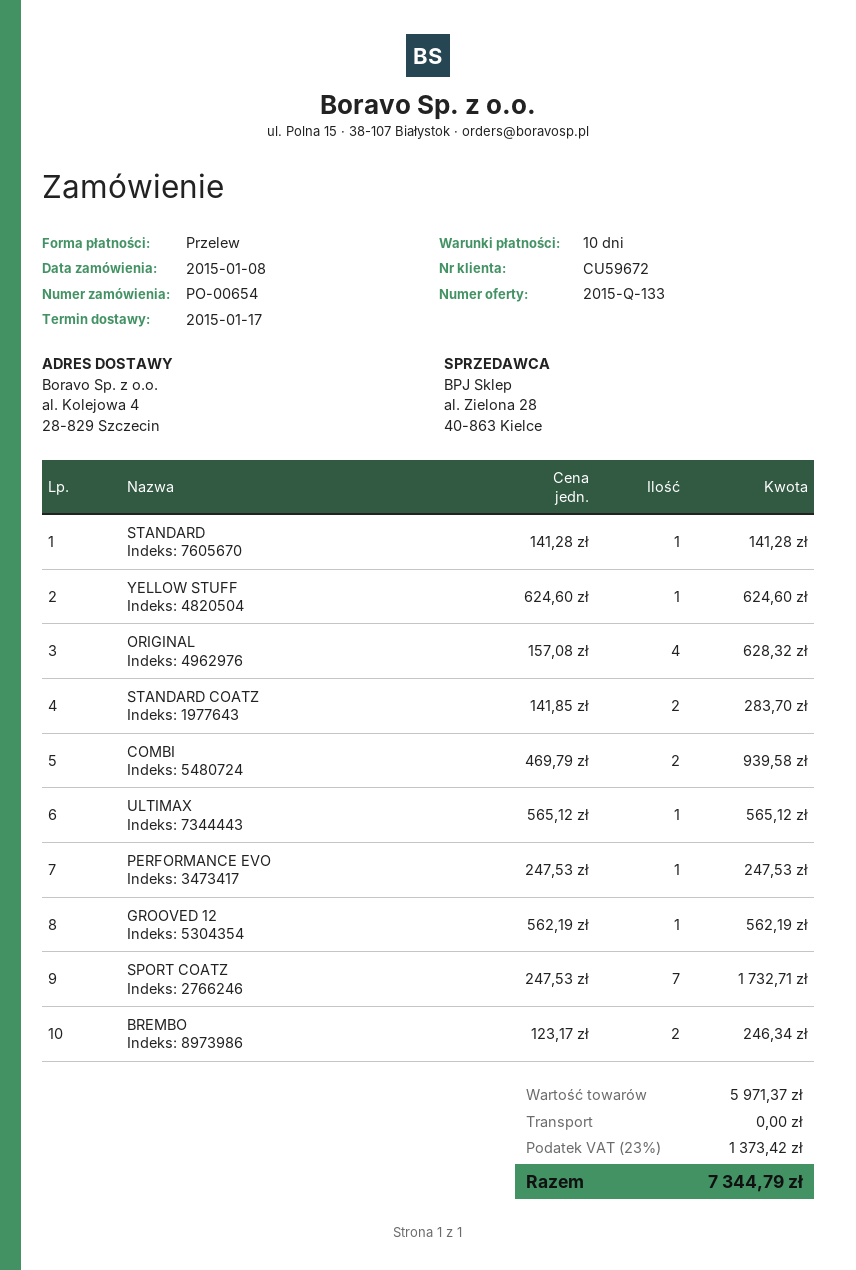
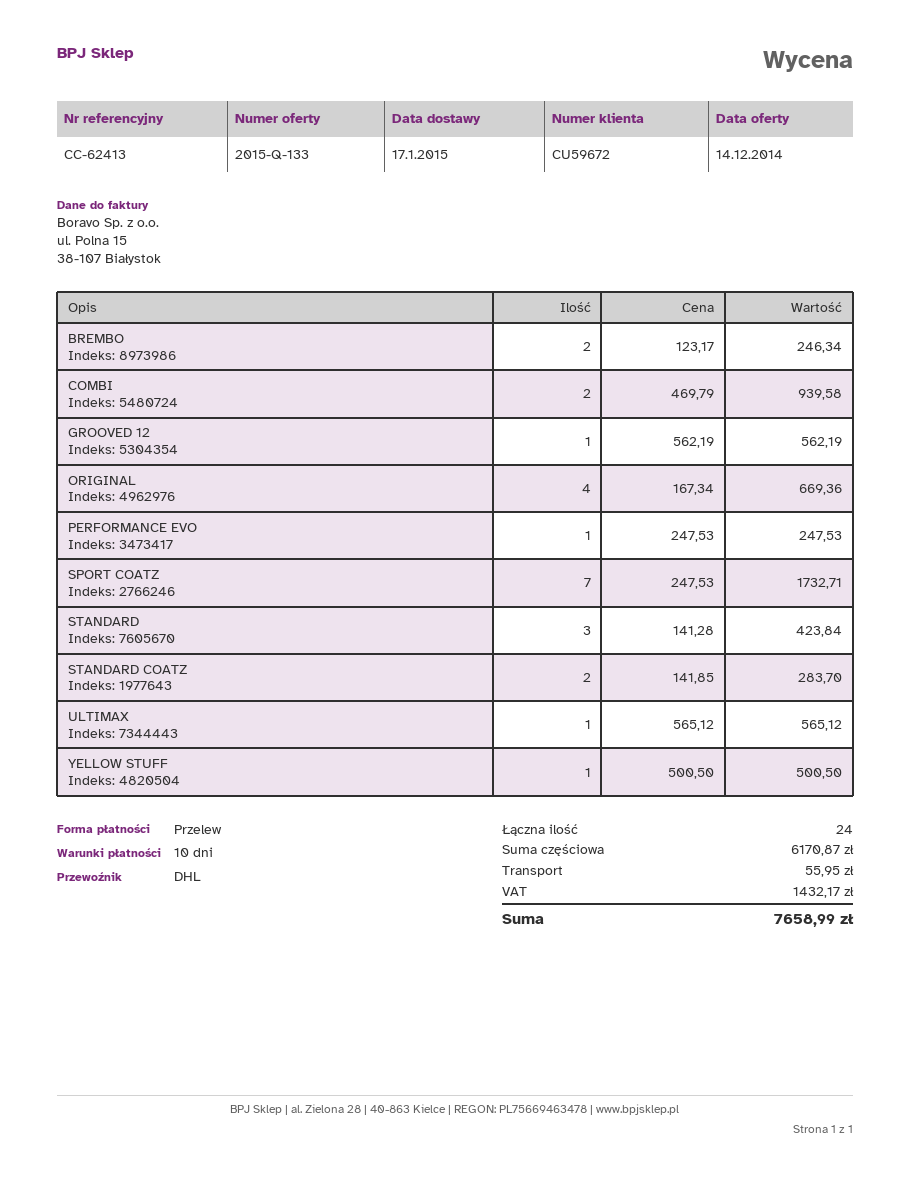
STANDARD: 1 x 141.28 = 141.28 -> 3 x 141.28 = 423.84
YELLOW STUFF: 1 x 624.60 = 624.60 -> 1 x 500.50 = 500.50
ORIGINAL: 4 x 157.08 = 628.32 -> 4 x 167.34 = 669.36
subtotal: 5971.37 -> 6170.87
shipping: 0.00 -> 55.95
tax: 1373.42 -> 1432.17
total: 7344.79 -> 7658.99

